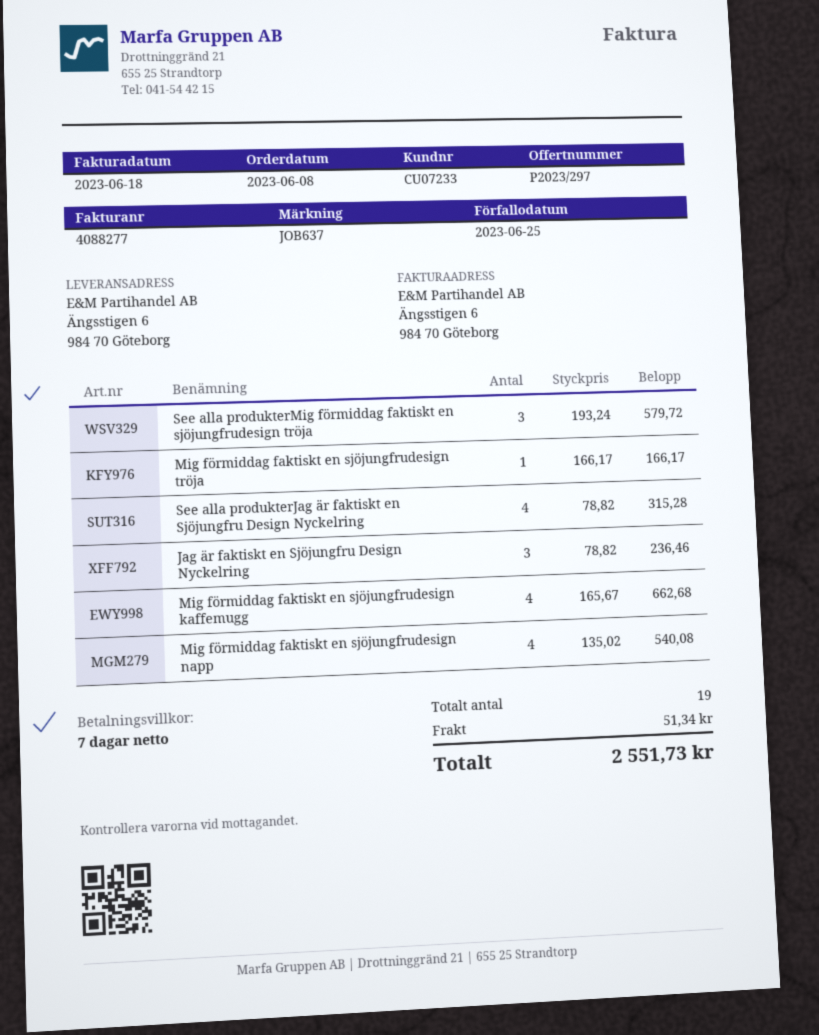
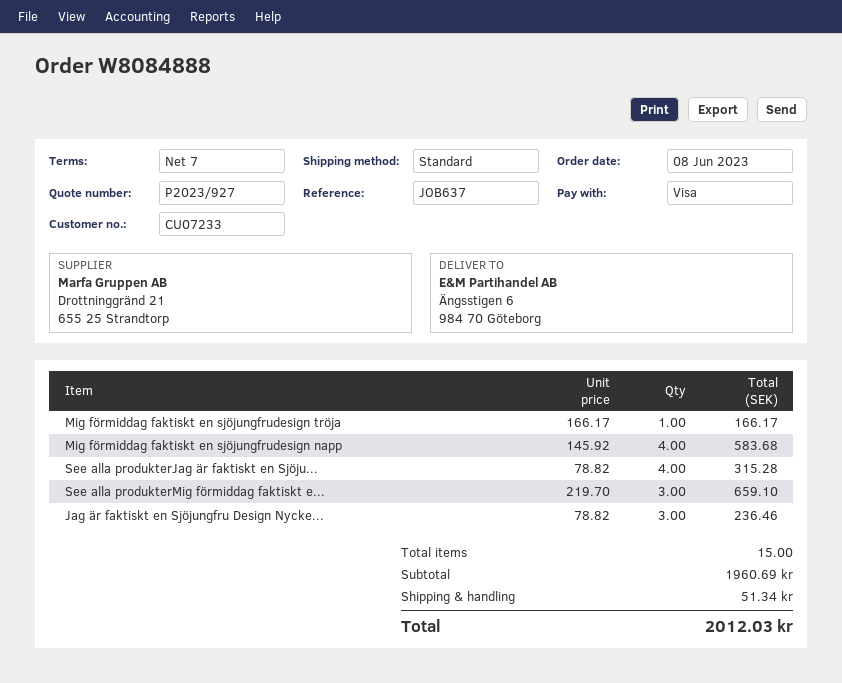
quote number: P2023/297 -> P2023/927
See alla produkterMig förmiddag faktiskt en sjöjungfrudesign tröja: 3 x 193.24 = 579.72 -> 3 x 219.70 = 659.10
Mig förmiddag faktiskt en sjöjungfrudesign kaffemugg: 4 x 165.67 = 662.68 -> none
Mig förmiddag faktiskt en sjöjungfrudesign napp: 4 x 135.02 = 540.08 -> 4 x 145.92 = 583.68
total quantity: 19 -> 15
total: 2551.73 -> 2012.03

